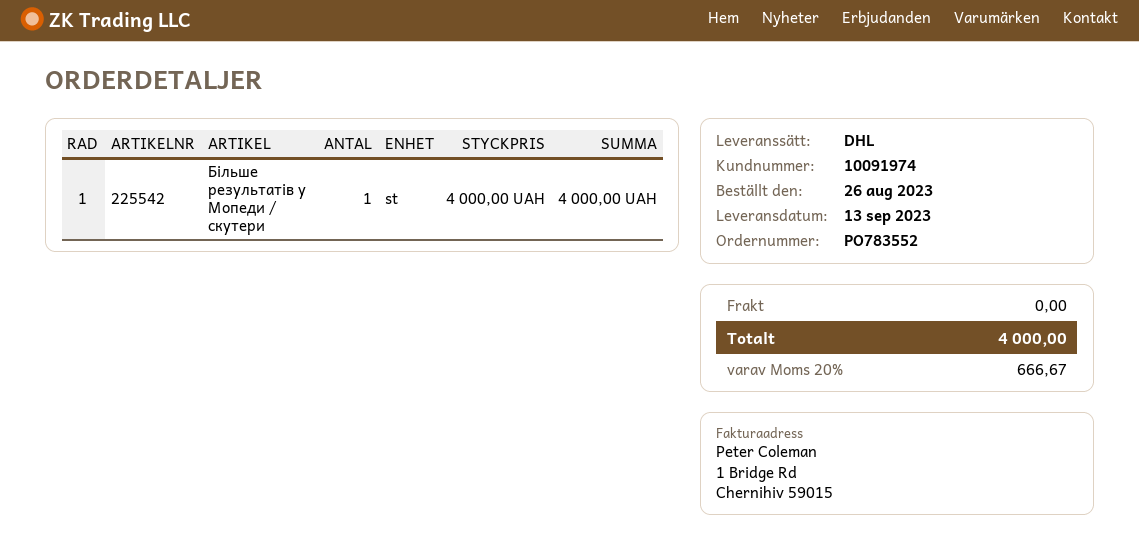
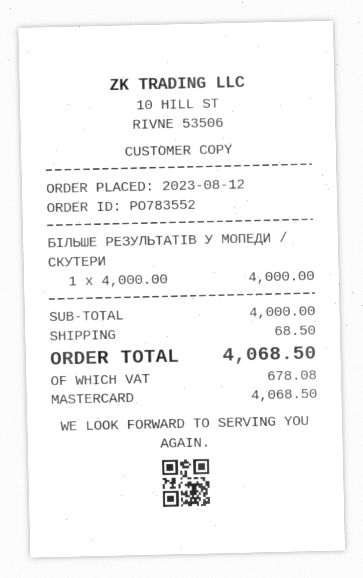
order date: 2023-08-26 -> 2023-08-12
shipping: 0.00 -> 68.50
tax: 666.67 -> 678.08
total: 4000.00 -> 4068.50

